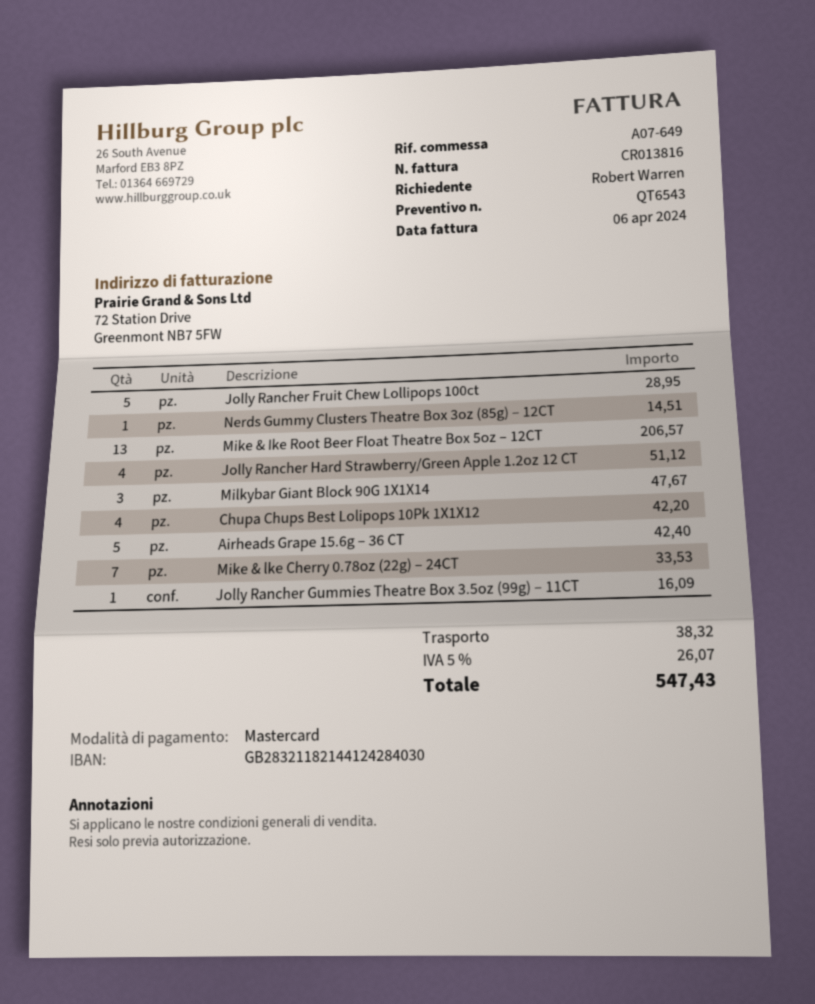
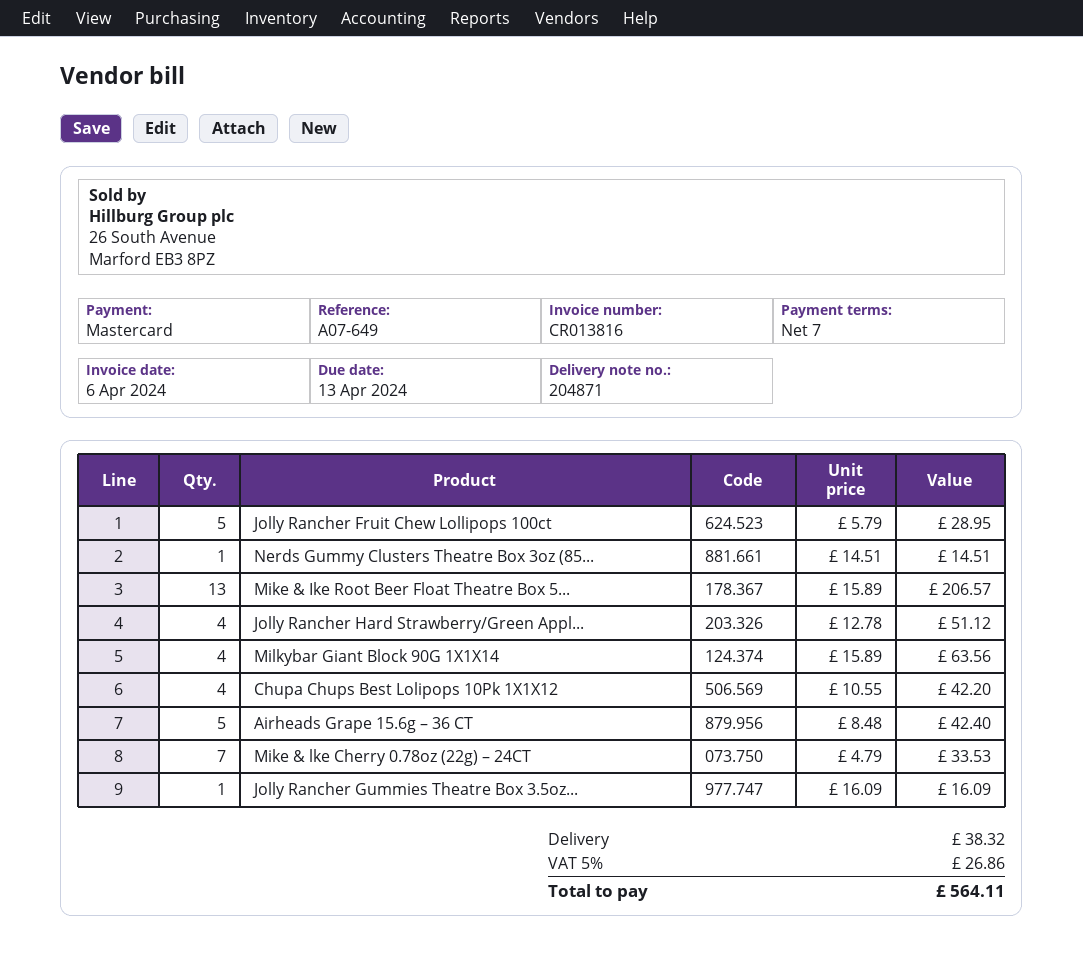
Milkybar Giant Block 90G 1X1X14: 3 for 47.67 -> 4 for 63.56
tax: 5% = 26.07 -> 5% = 26.86
total: 547.43 -> 564.11

